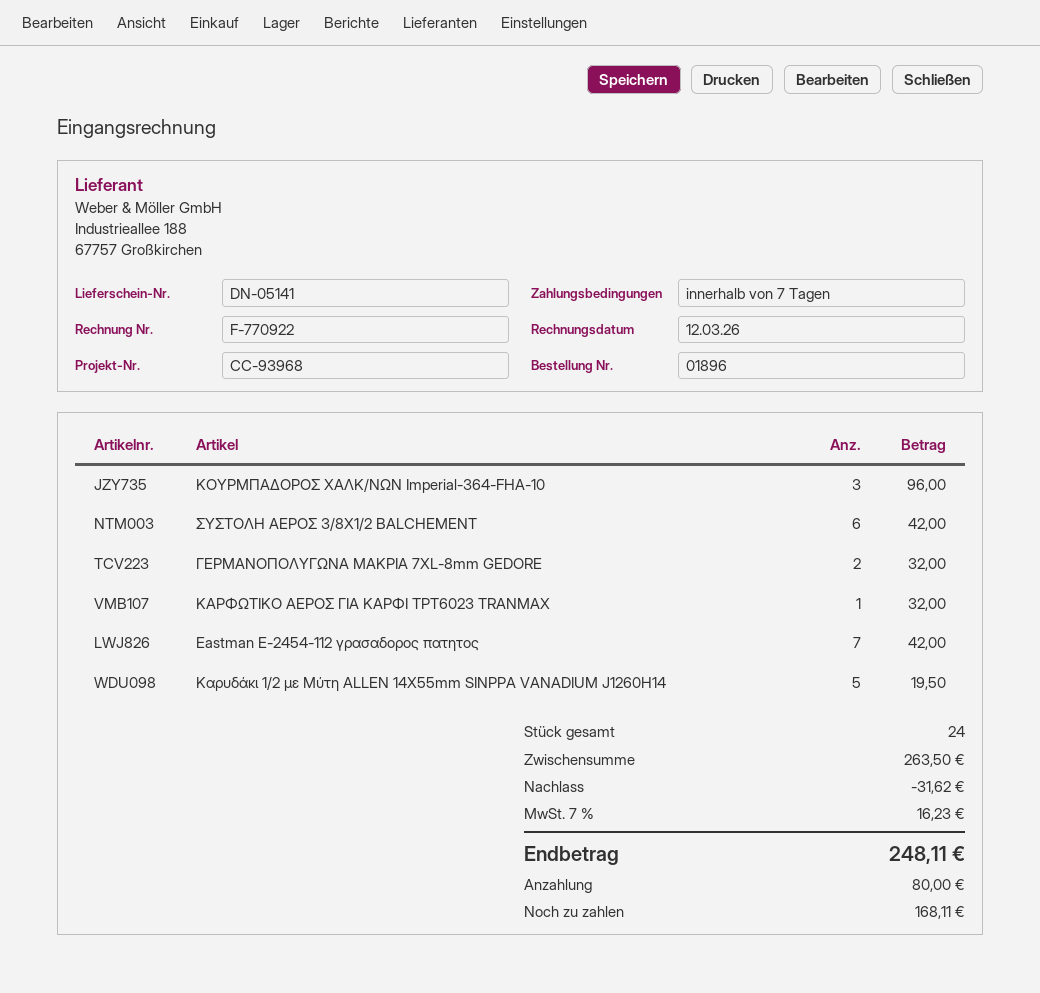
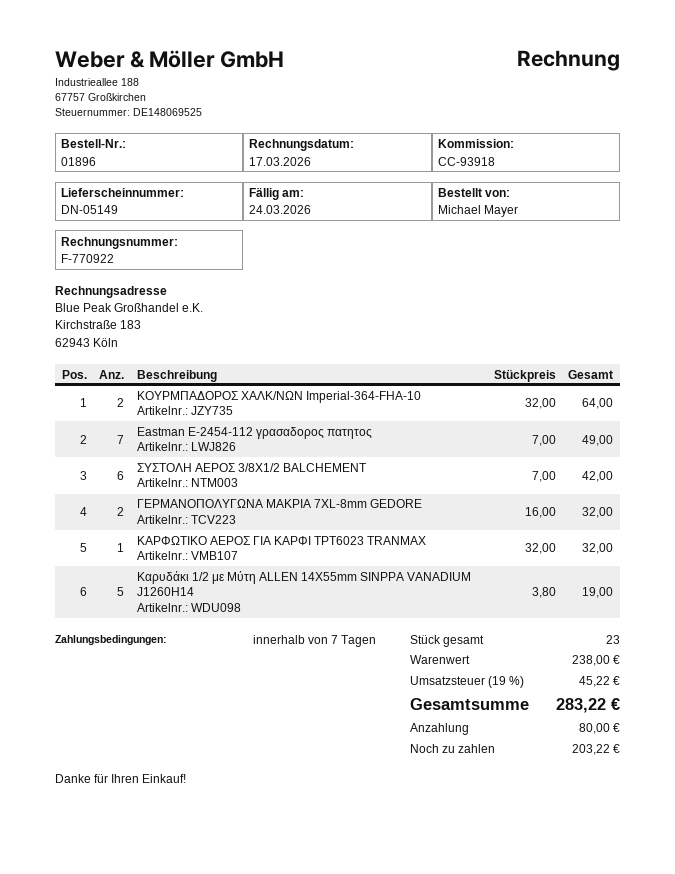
delivery note number: DN-05141 -> DN-05149
invoice date: 2026-03-12 -> 2026-03-17
reference: CC-93968 -> CC-93918
ΚΟΥΡΜΠΑΔΟΡΟΣ ΧΑΛΚ/ΝΩΝ Imperial-364-FHA-10: 3 for 96.00 -> 2 for 64.00
Eastman E-2454-112 γρασαδορος πατητος: 7 for 42.00 -> 7 for 49.00
Καρυδάκι 1/2 με Μύτη ALLEN 14X55mm SINPPA VANADIUM J1260H14: 5 for 19.50 -> 5 for 19.00
total quantity: 24 -> 23
subtotal: 263.50 -> 238.00
discount: 31.62 -> none
tax: 7% = 16.23 -> 19% = 45.22
total: 248.11 -> 283.22
balance: 168.11 -> 203.22

